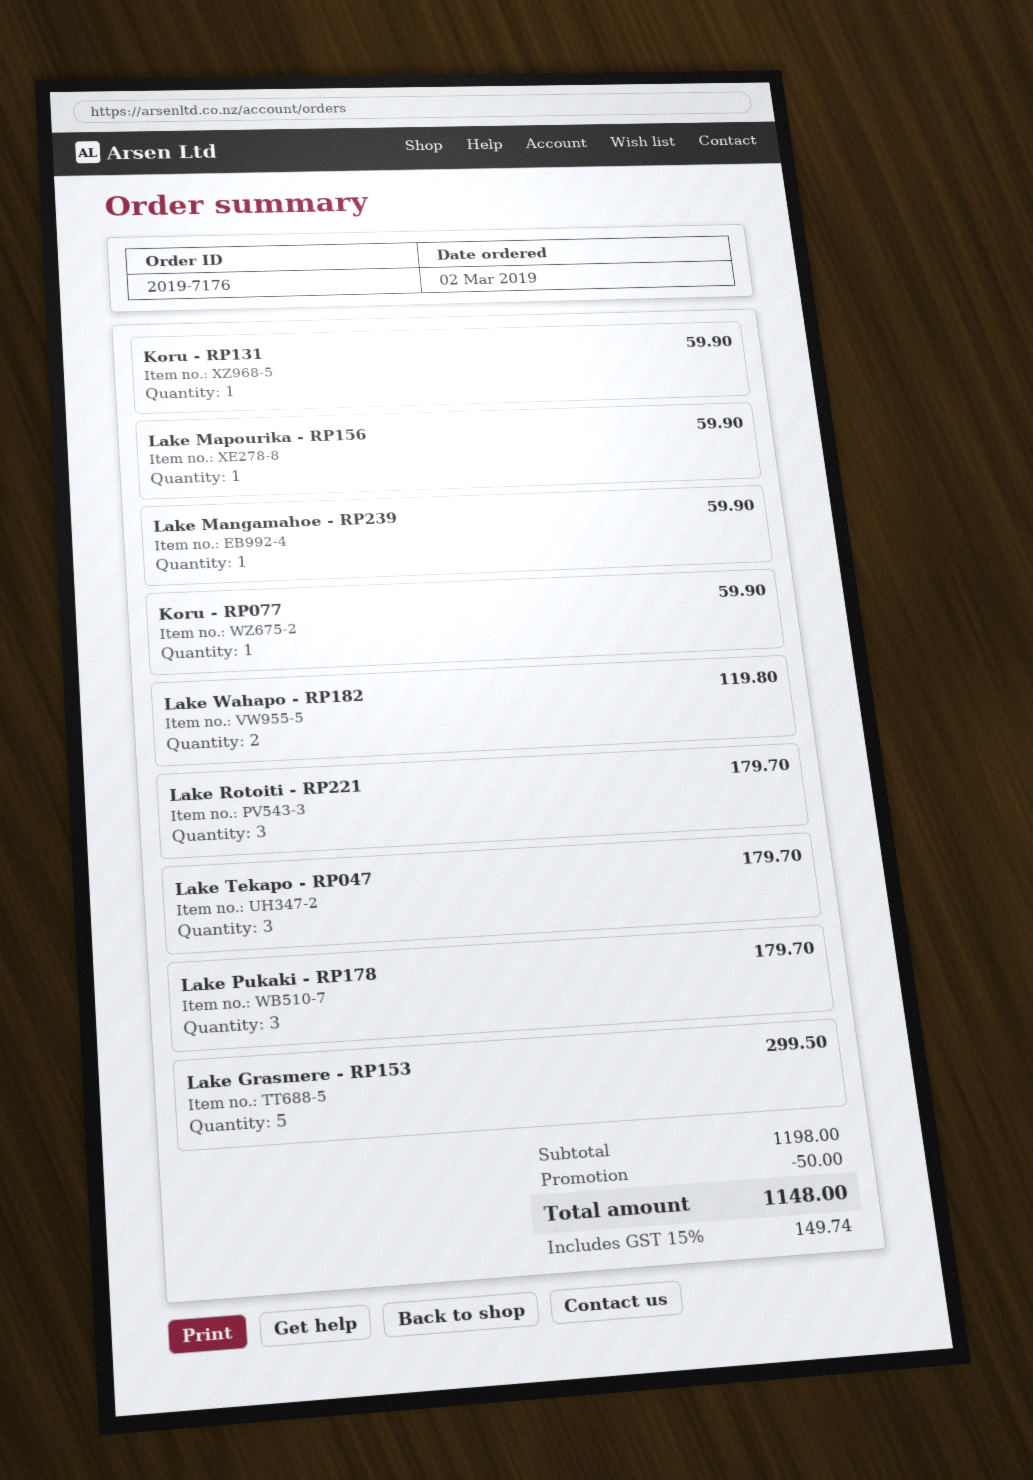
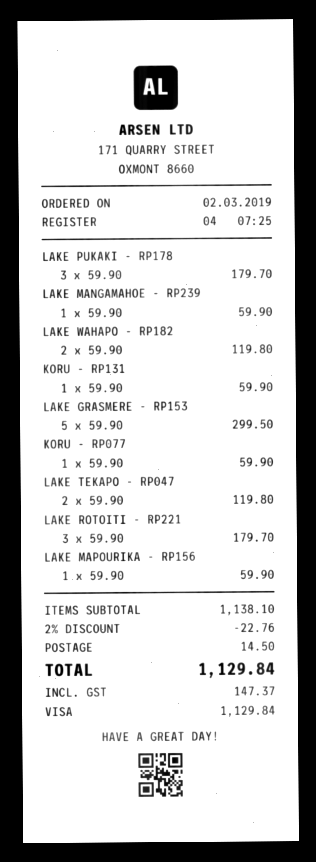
Lake Tekapo - RP047: 3 for 179.70 -> 2 for 119.80
subtotal: 1198.00 -> 1138.10
discount: 50.00 -> 22.76
shipping: none -> 14.50
tax: 149.74 -> 147.37
total: 1148.00 -> 1129.84

